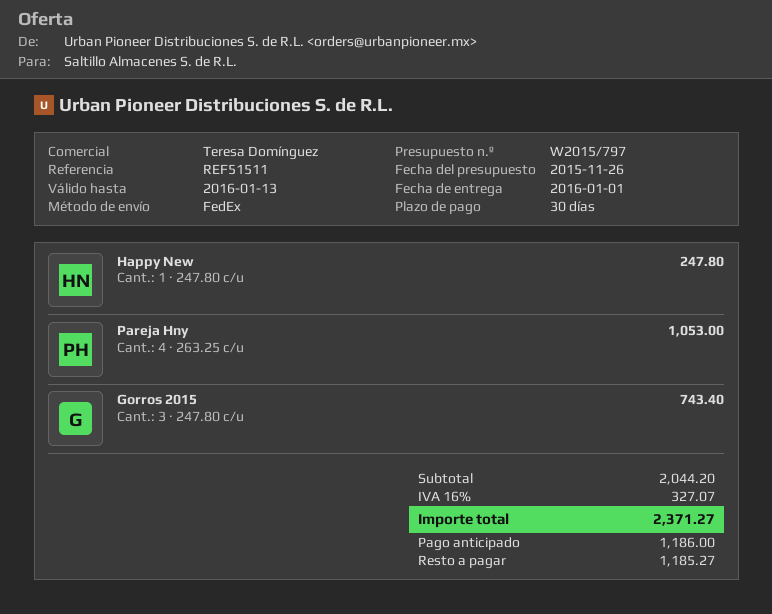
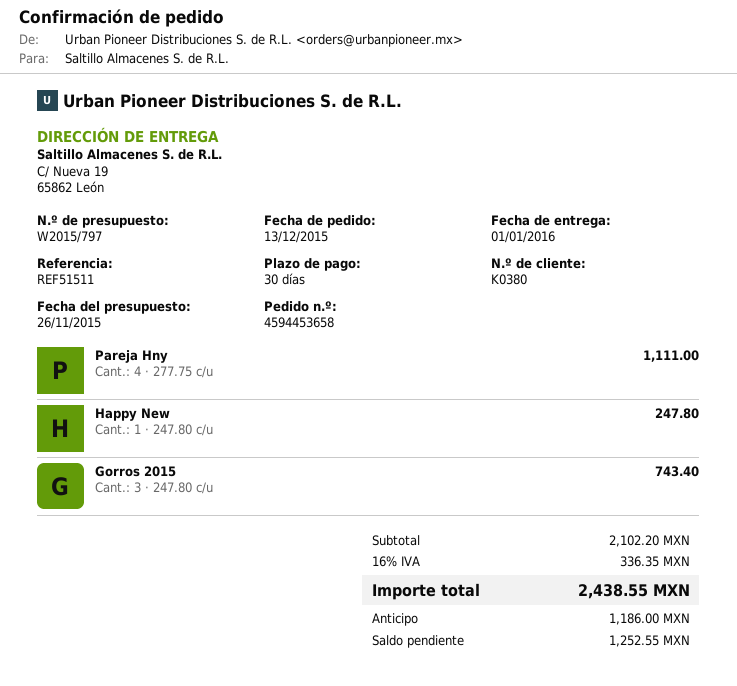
Pareja Hny: 4 x 263.25 = 1053.00 -> 4 x 277.75 = 1111.00
subtotal: 2044.20 -> 2102.20
tax: 16% = 327.07 -> 16% = 336.35
total: 2371.27 -> 2438.55
balance: 1185.27 -> 1252.55

